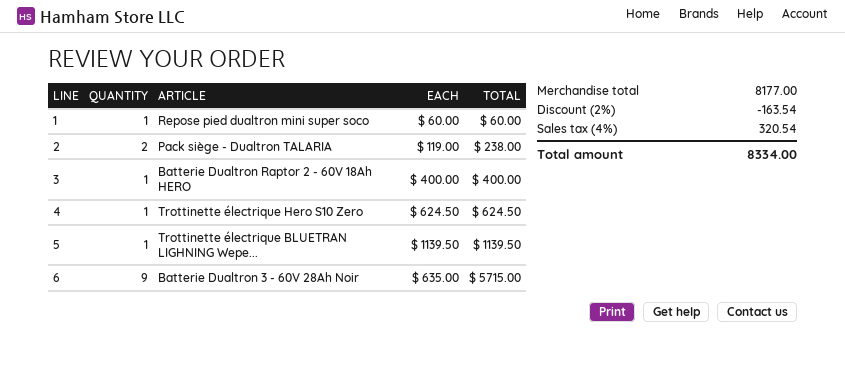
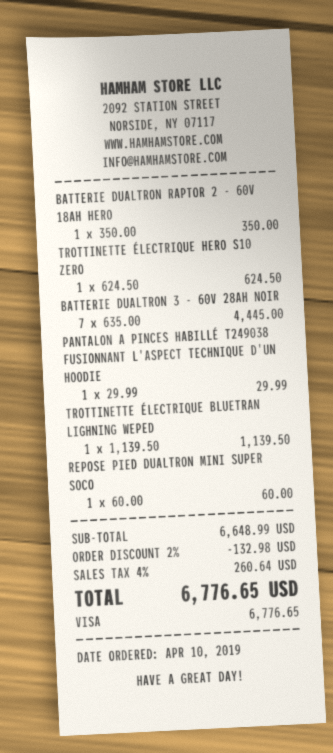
Pack siège - Dualtron TALARIA: 2 x 119.00 = 238.00 -> none
Batterie Dualtron Raptor 2 - 60V 18Ah HERO: 1 x 400.00 = 400.00 -> 1 x 350.00 = 350.00
Batterie Dualtron 3 - 60V 28Ah Noir: 9 x 635.00 = 5715.00 -> 7 x 635.00 = 4445.00
PANTALON A PINCES HABILLÉ T249038 FUSIONNANT L'ASPECT TECHNIQUE D'UN HOODIE: none -> 1 x 29.99 = 29.99
subtotal: 8177.00 -> 6648.99
discount: 2% = 163.54 -> 2% = 132.98
tax: 4% = 320.54 -> 4% = 260.64
total: 8334.00 -> 6776.65

